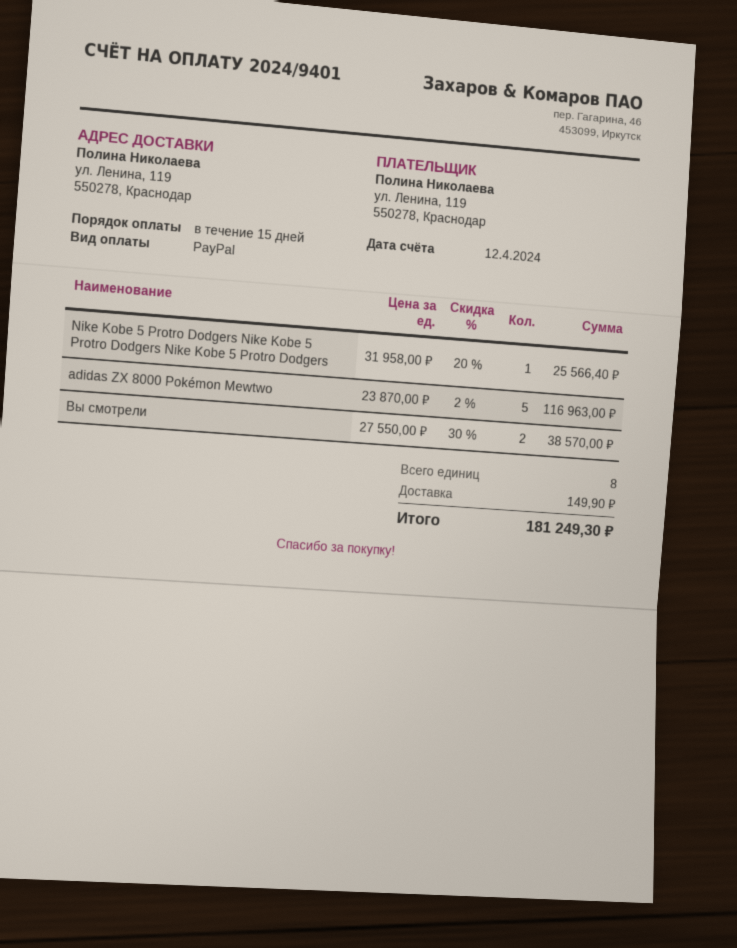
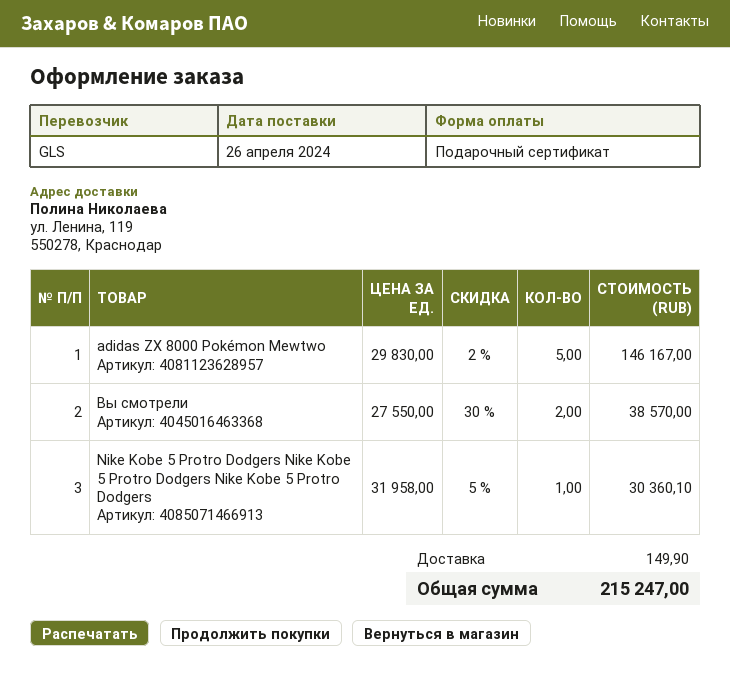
payment method: PayPal -> gift card
Nike Kobe 5 Protro Dodgers Nike Kobe 5 Protro Dodgers Nike Kobe 5 Protro Dodgers: 1 x 31958.00 - 20% = 25566.40 -> 1 x 31958.00 - 5% = 30360.10
adidas ZX 8000 Pokémon Mewtwo: 5 x 23870.00 - 2% = 116963.00 -> 5 x 29830.00 - 2% = 146167.00
total: 181249.30 -> 215247.00

